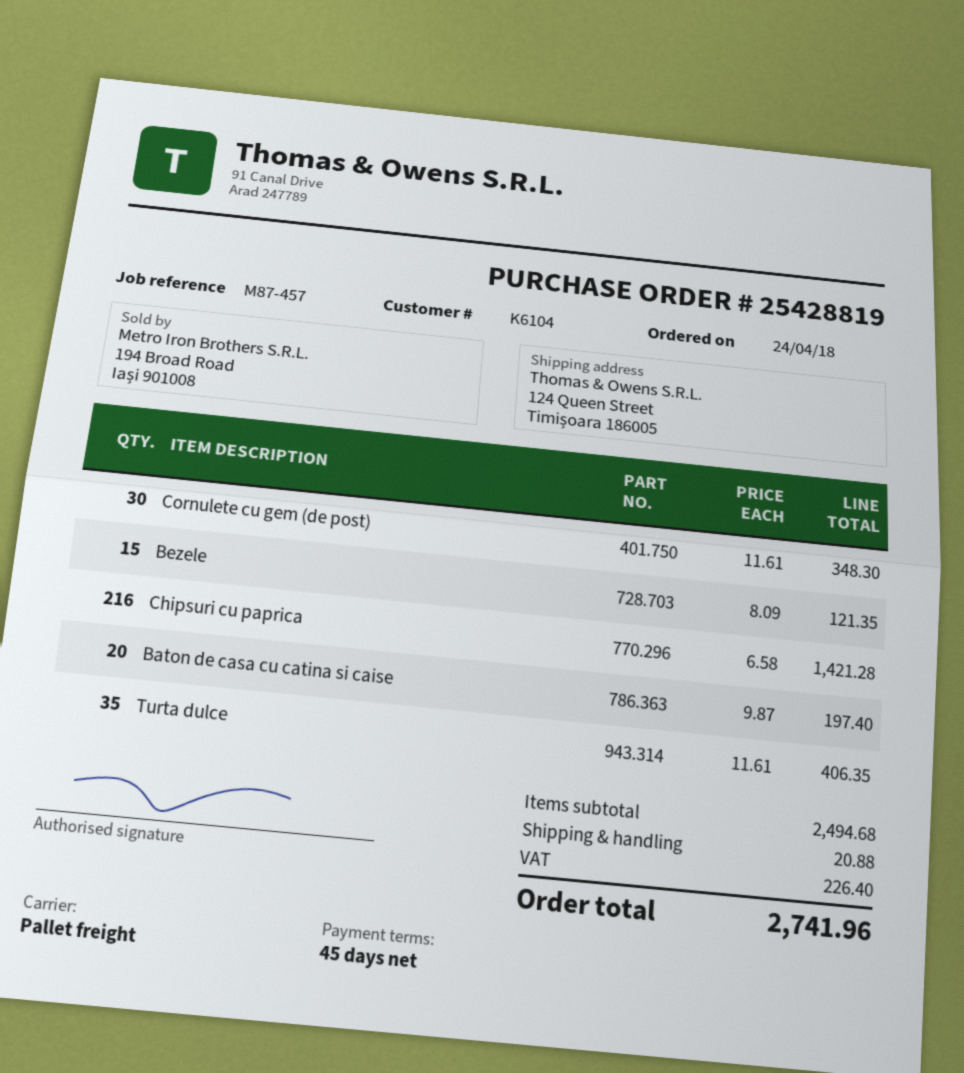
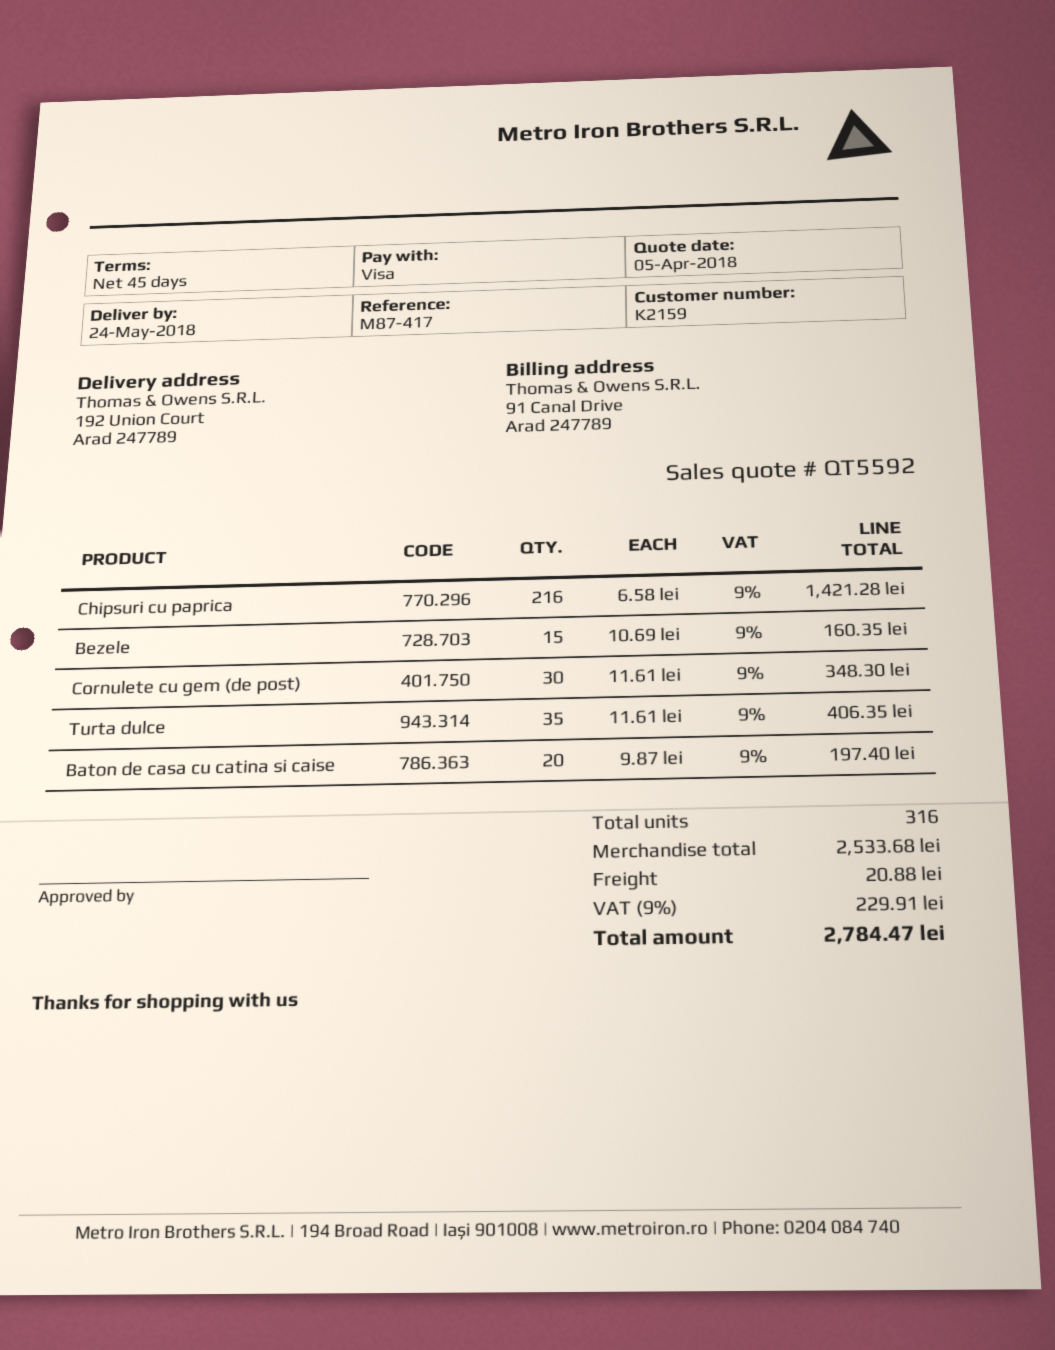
customer number: K6104 -> K2159
reference: M87-457 -> M87-417
ship to: 124 Queen Street, Timișoara 186005 -> 192 Union Court, Arad 247789
Bezele: 15 x 8.09 = 121.35 -> 15 x 10.69 = 160.35
subtotal: 2494.68 -> 2533.68
tax: 226.40 -> 229.91
total: 2741.96 -> 2784.47

